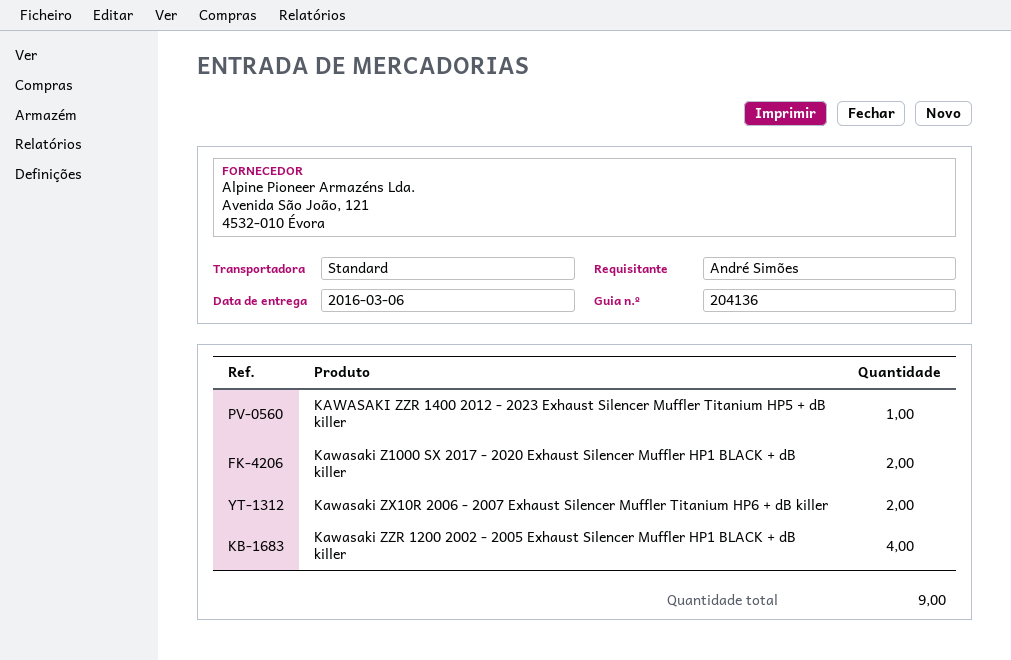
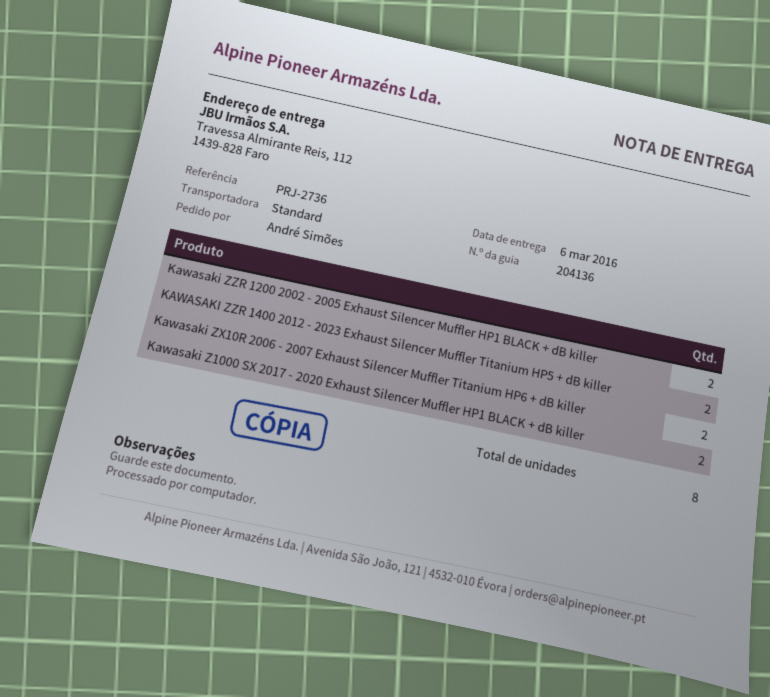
KAWASAKI ZZR 1400 2012 - 2023 Exhaust Silencer Muffler Titanium HP5 + dB killer: 1 -> 2
Kawasaki ZZR 1200 2002 - 2005 Exhaust Silencer Muffler HP1 BLACK + dB killer: 4 -> 2
total quantity: 9 -> 8

